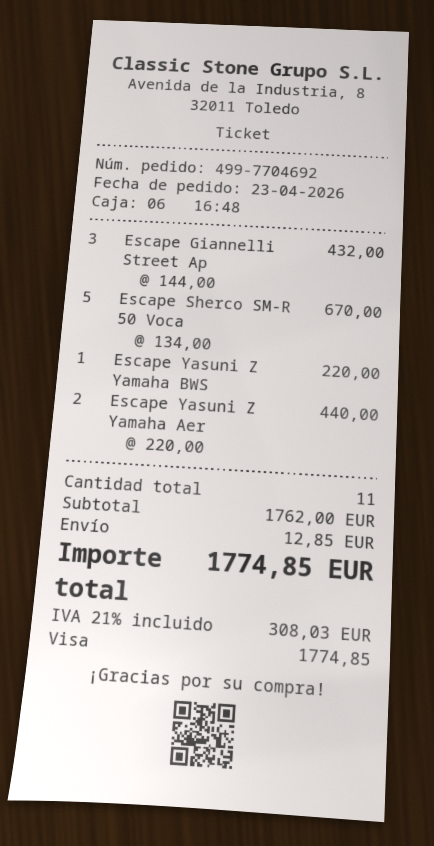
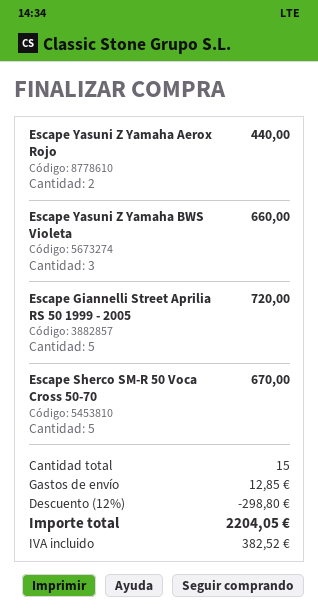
Escape Giannelli Street Ap: 3 for 432.00 -> 5 for 720.00
Escape Yasuni Z Yamaha BWS: 1 for 220.00 -> 3 for 660.00
total quantity: 11 -> 15
discount: none -> 12% = 298.80
tax: 308.03 -> 382.52
total: 1774.85 -> 2204.05

